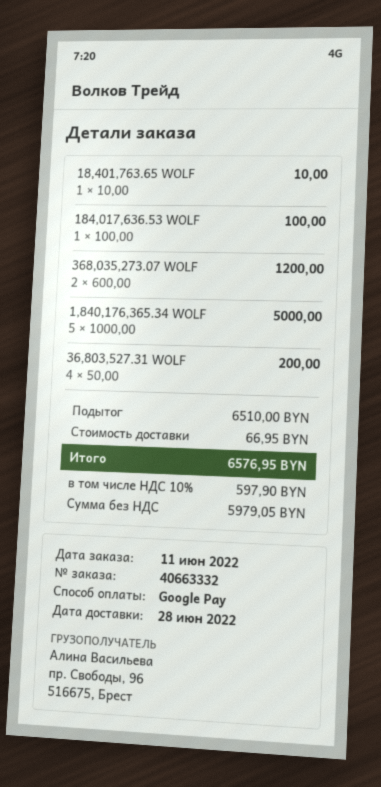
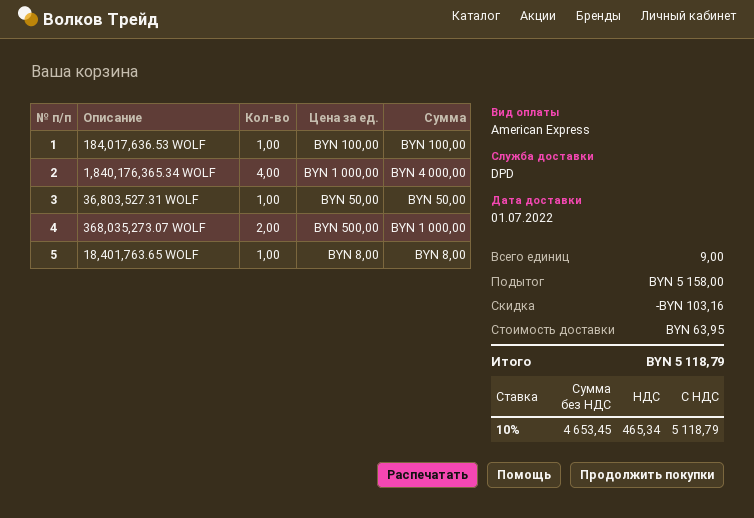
delivery date: 2022-06-28 -> 2022-07-01
payment method: Google Pay -> American Express
18,401,763.65 WOLF: 1 x 10.00 = 10.00 -> 1 x 8.00 = 8.00
368,035,273.07 WOLF: 2 x 600.00 = 1200.00 -> 2 x 500.00 = 1000.00
1,840,176,365.34 WOLF: 5 x 1000.00 = 5000.00 -> 4 x 1000.00 = 4000.00
36,803,527.31 WOLF: 4 x 50.00 = 200.00 -> 1 x 50.00 = 50.00
subtotal: 6510.00 -> 5158.00
discount: none -> 103.16
shipping: 66.95 -> 63.95
net: 5979.05 -> 4653.45
tax: 10% = 597.90 -> 10% = 465.34
total: 6576.95 -> 5118.79

